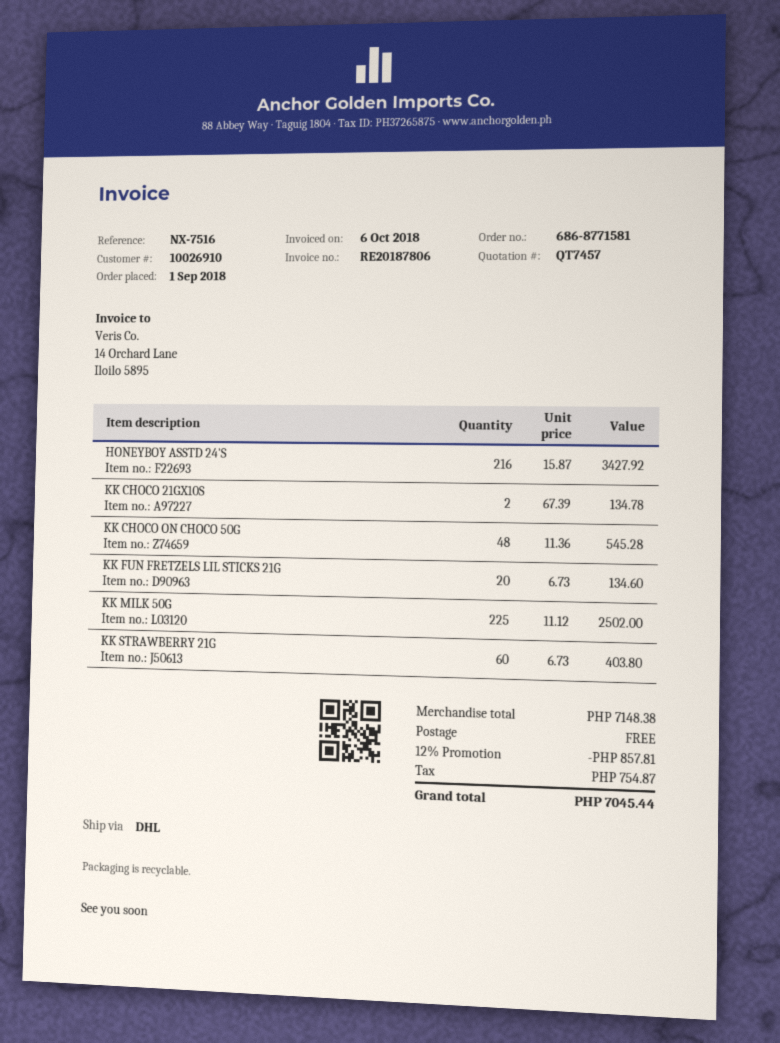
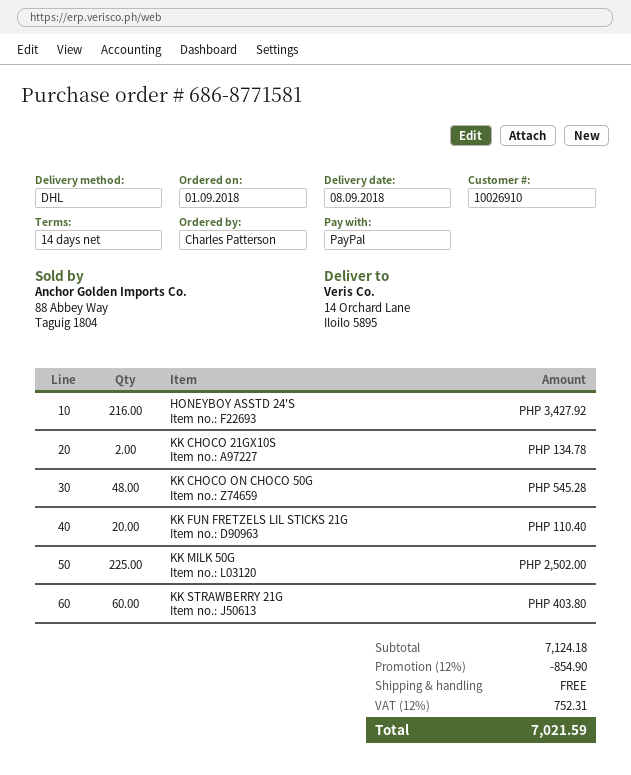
KK FUN FRETZELS LIL STICKS 21G: 20 for 134.60 -> 20 for 110.40
subtotal: 7148.38 -> 7124.18
discount: 12% = 857.81 -> 12% = 854.90
tax: 754.87 -> 752.31
total: 7045.44 -> 7021.59

